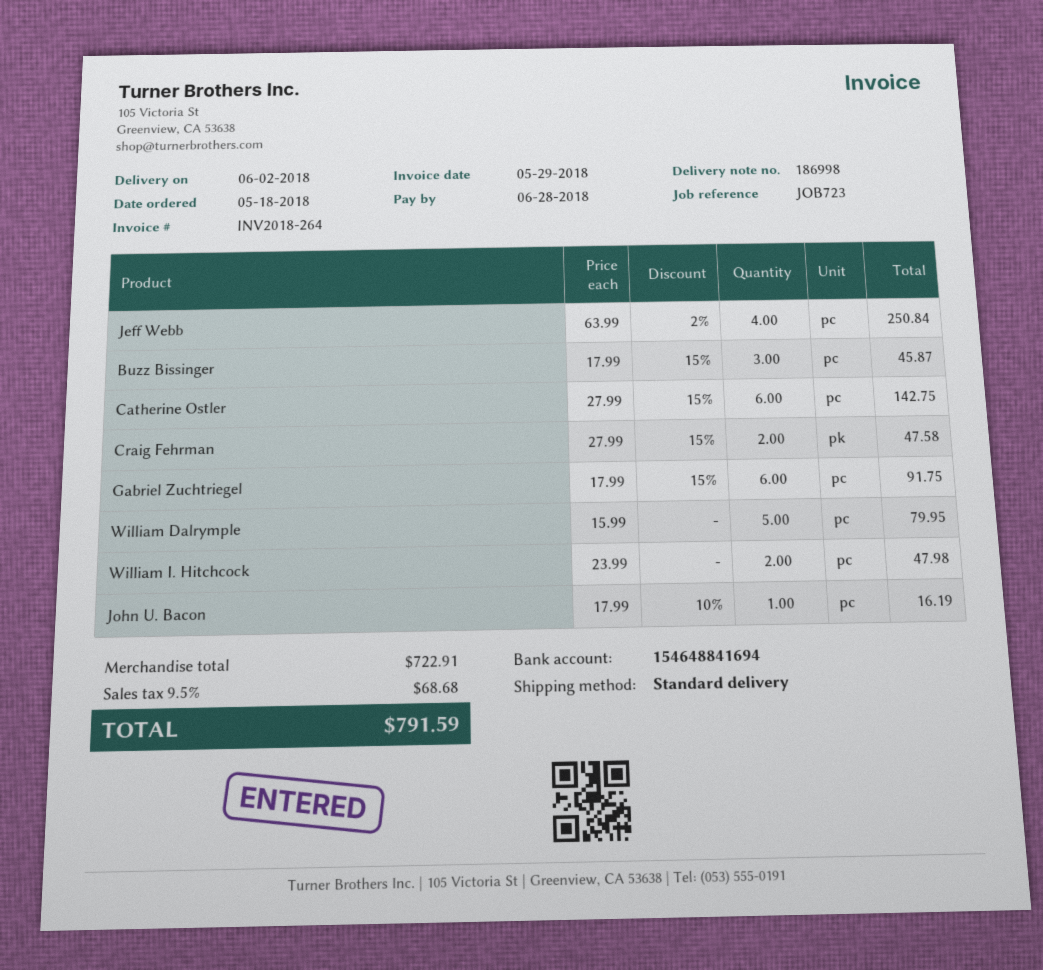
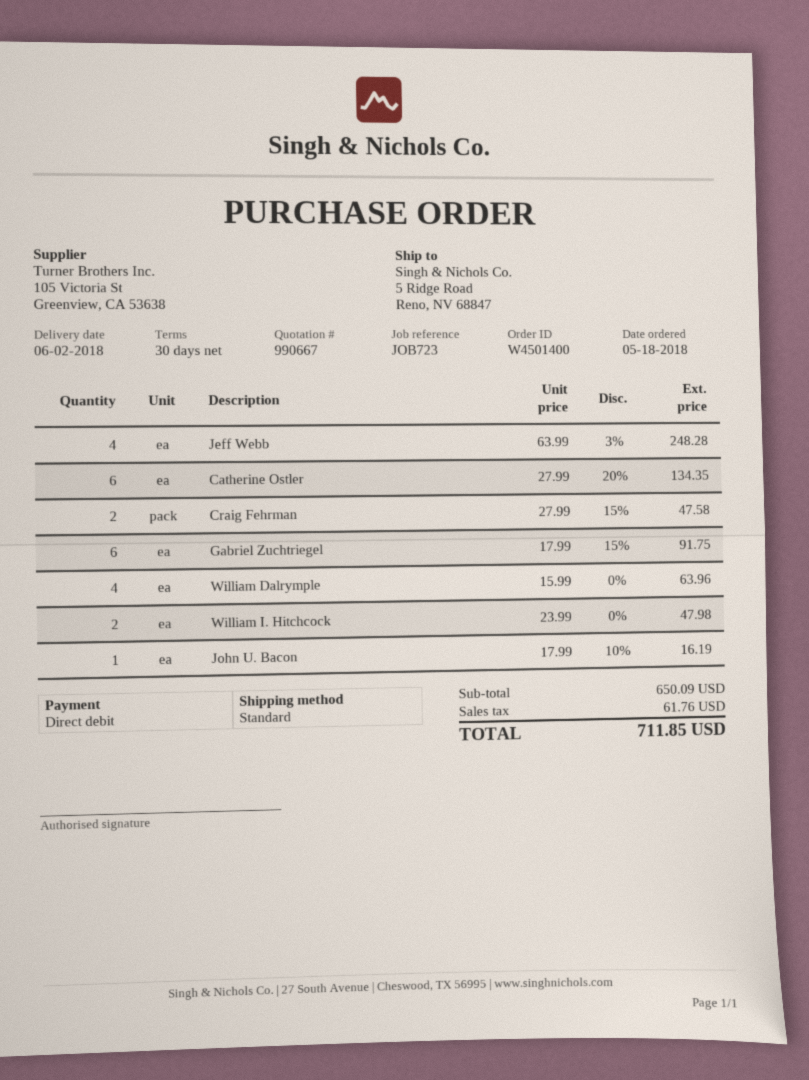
Jeff Webb: 4 x 63.99 - 2% = 250.84 -> 4 x 63.99 - 3% = 248.28
Buzz Bissinger: 3 x 17.99 - 15% = 45.87 -> none
Catherine Ostler: 6 x 27.99 - 15% = 142.75 -> 6 x 27.99 - 20% = 134.35
William Dalrymple: 5 x 15.99 = 79.95 -> 4 x 15.99 = 63.96
subtotal: 722.91 -> 650.09
tax: 68.68 -> 61.76
total: 791.59 -> 711.85

